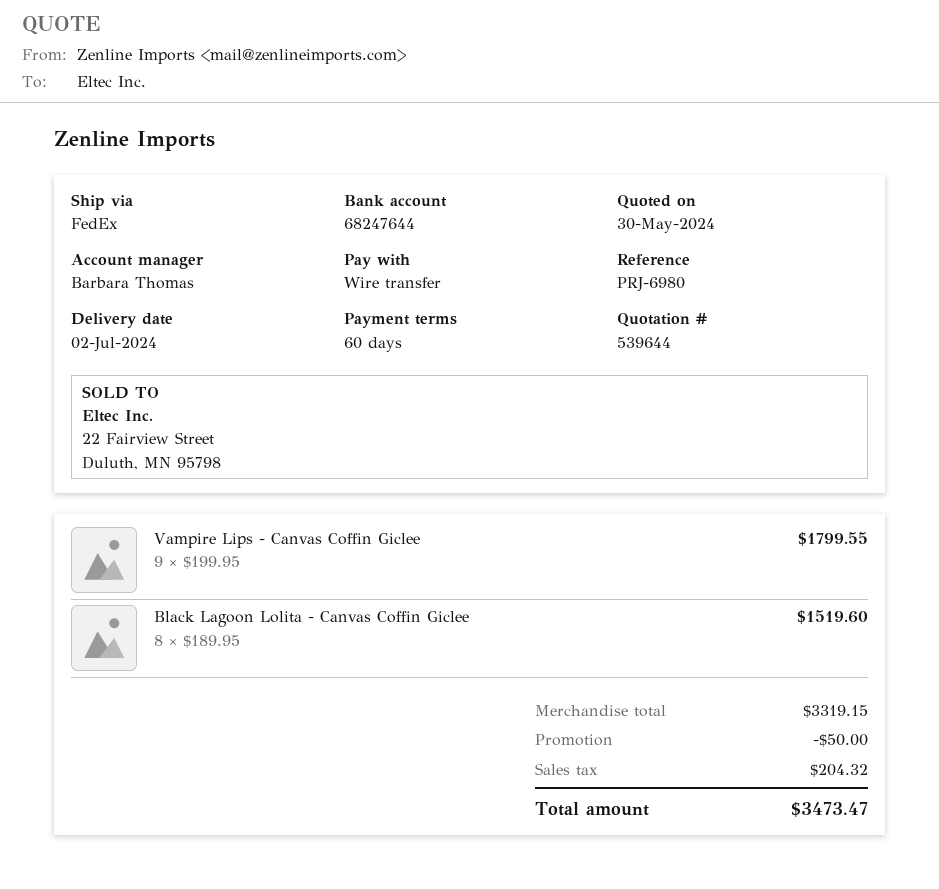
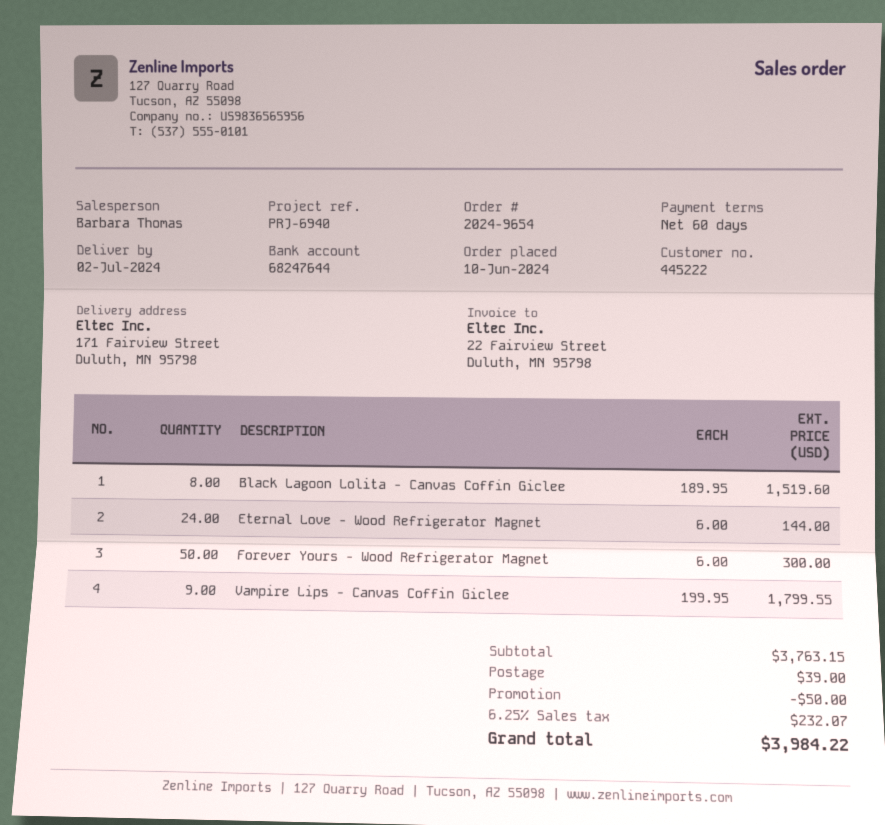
reference: PRJ-6980 -> PRJ-6940
Eternal Love - Wood Refrigerator Magnet: none -> 24 x 6.00 = 144.00
Forever Yours - Wood Refrigerator Magnet: none -> 50 x 6.00 = 300.00
subtotal: 3319.15 -> 3763.15
shipping: none -> 39.00
tax: 204.32 -> 232.07
total: 3473.47 -> 3984.22

